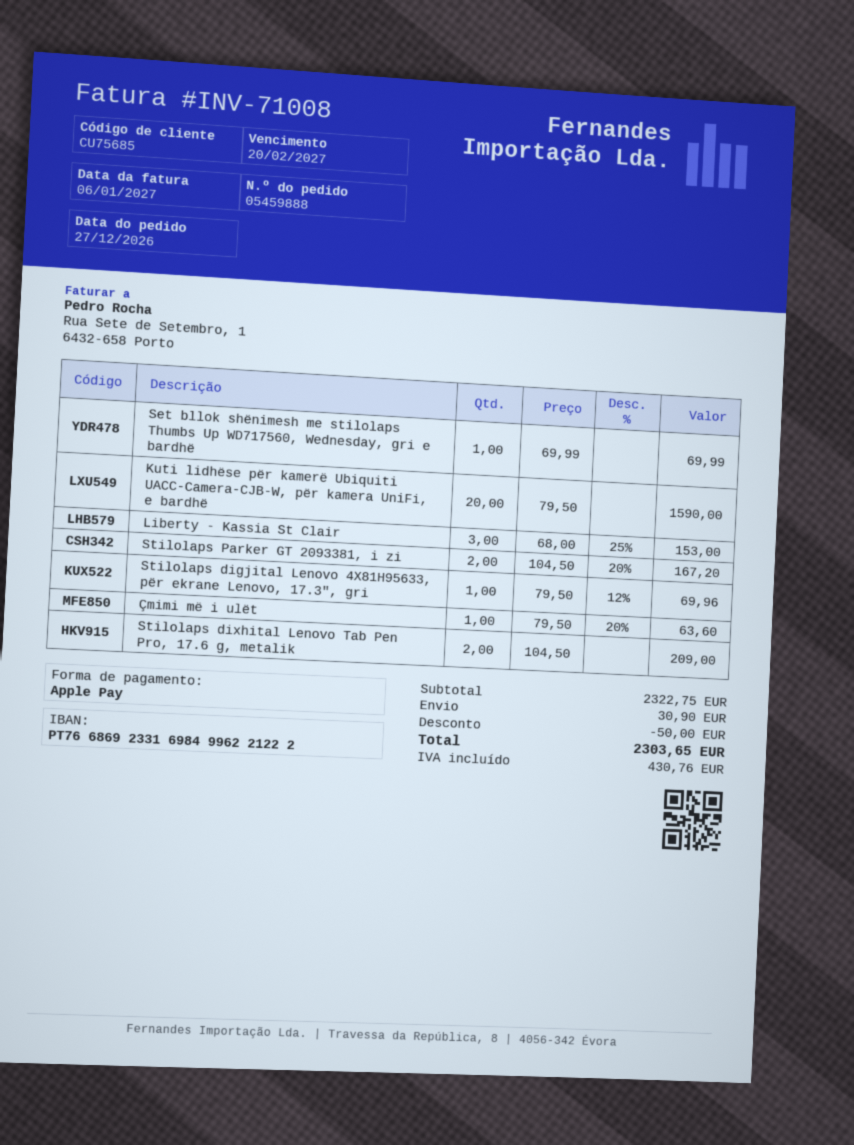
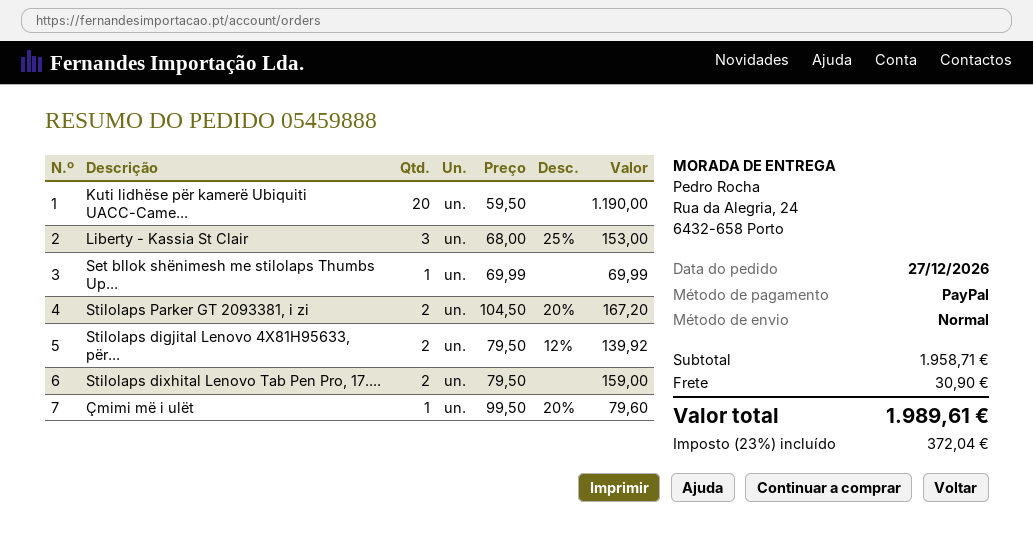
payment method: Apple Pay -> PayPal
Kuti lidhëse për kamerë Ubiquiti UACC-Camera-CJB-W, për kamera UniFi, e bardhë: 20 x 79.50 = 1590.00 -> 20 x 59.50 = 1190.00
Stilolaps digjital Lenovo 4X81H95633, për ekrane Lenovo, 17.3", gri: 1 x 79.50 - 12% = 69.96 -> 2 x 79.50 - 12% = 139.92
Çmimi më i ulët: 1 x 79.50 - 20% = 63.60 -> 1 x 99.50 - 20% = 79.60
Stilolaps dixhital Lenovo Tab Pen Pro, 17.6 g, metalik: 2 x 104.50 = 209.00 -> 2 x 79.50 = 159.00
subtotal: 2322.75 -> 1958.71
discount: 50.00 -> none
tax: 430.76 -> 372.04
total: 2303.65 -> 1989.61

